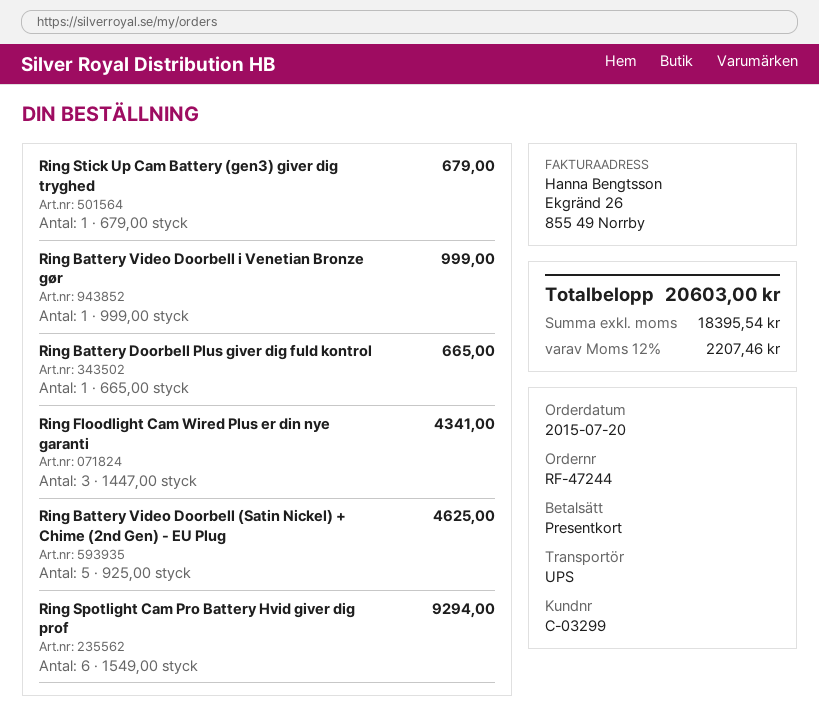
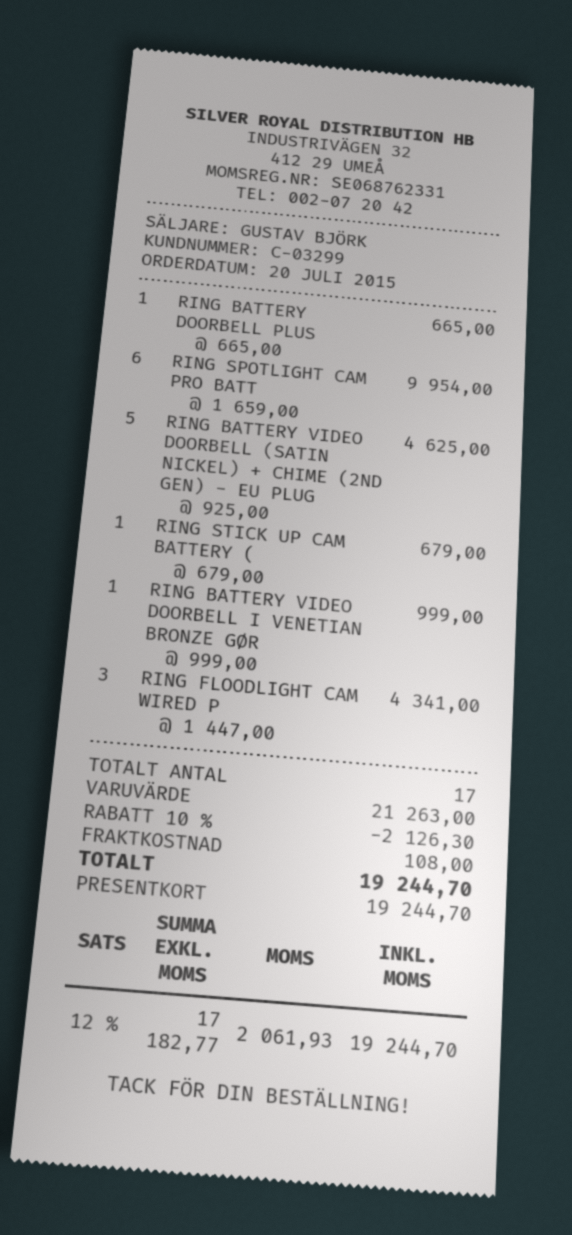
Ring Spotlight Cam Pro Battery Hvid giver dig prof: 6 x 1549.00 = 9294.00 -> 6 x 1659.00 = 9954.00
discount: none -> 10% = 2126.30
shipping: none -> 108.00
net: 18395.54 -> 17182.77
tax: 12% = 2207.46 -> 12% = 2061.93
total: 20603.00 -> 19244.70

